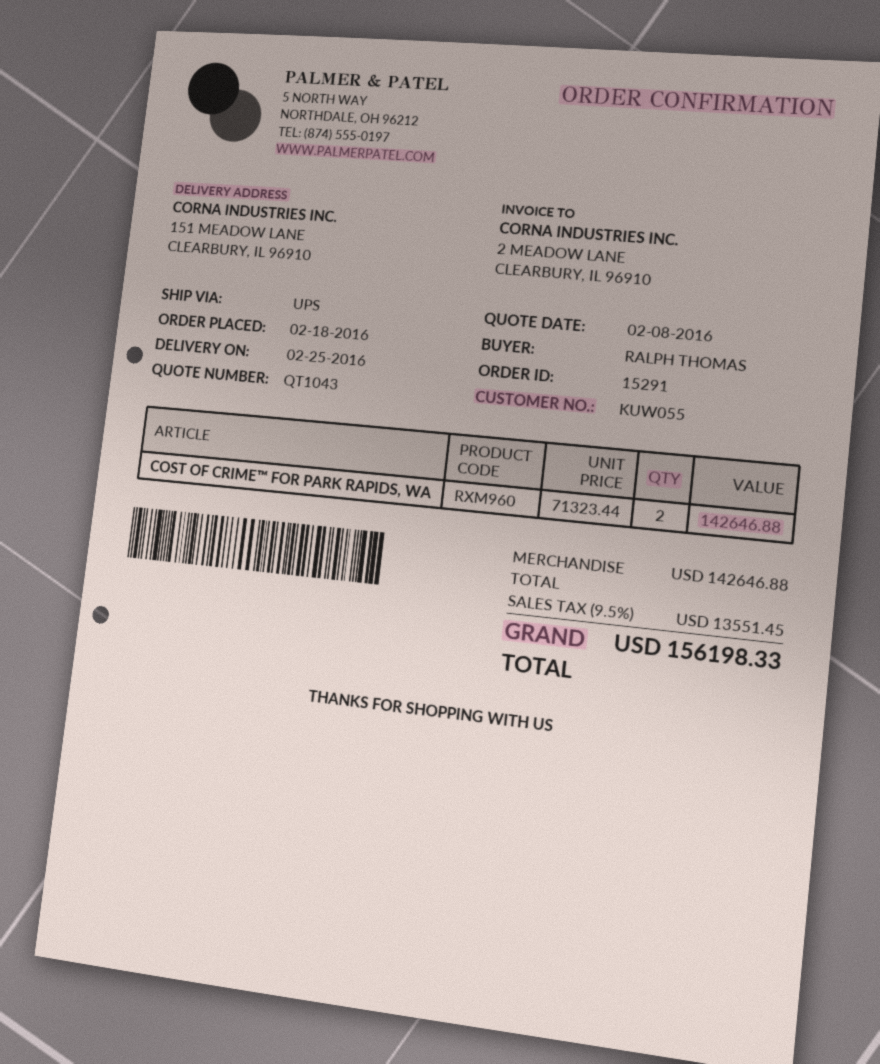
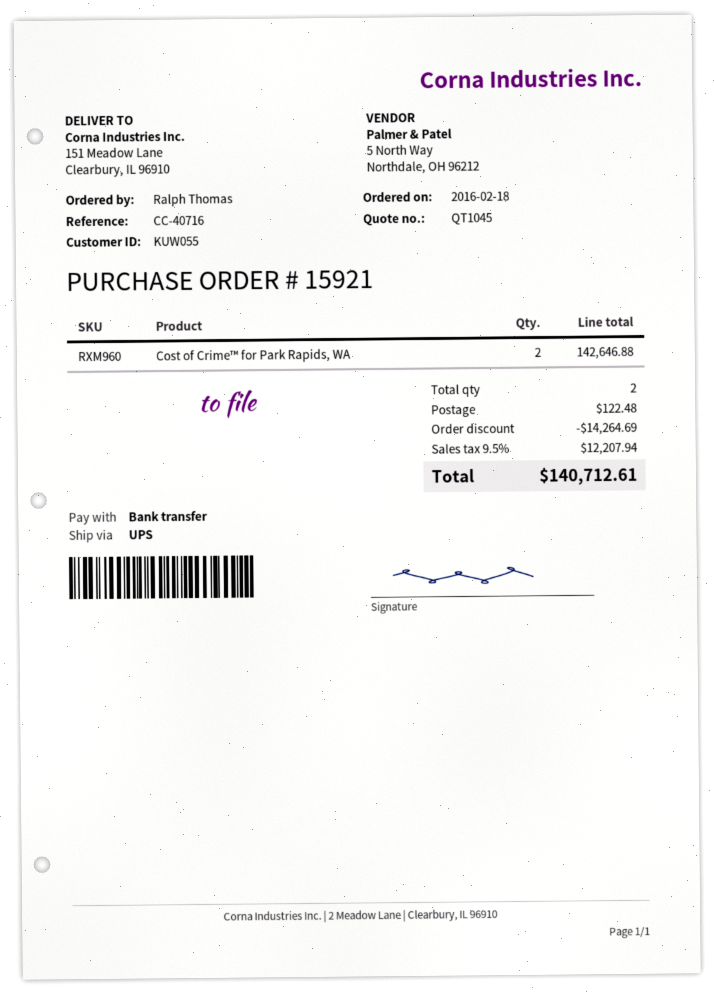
quote number: QT1043 -> QT1045
order number: 15291 -> 15921
discount: none -> 14264.69
shipping: none -> 122.48
tax: 9.5% = 13551.45 -> 9.5% = 12207.94
total: 156198.33 -> 140712.61

